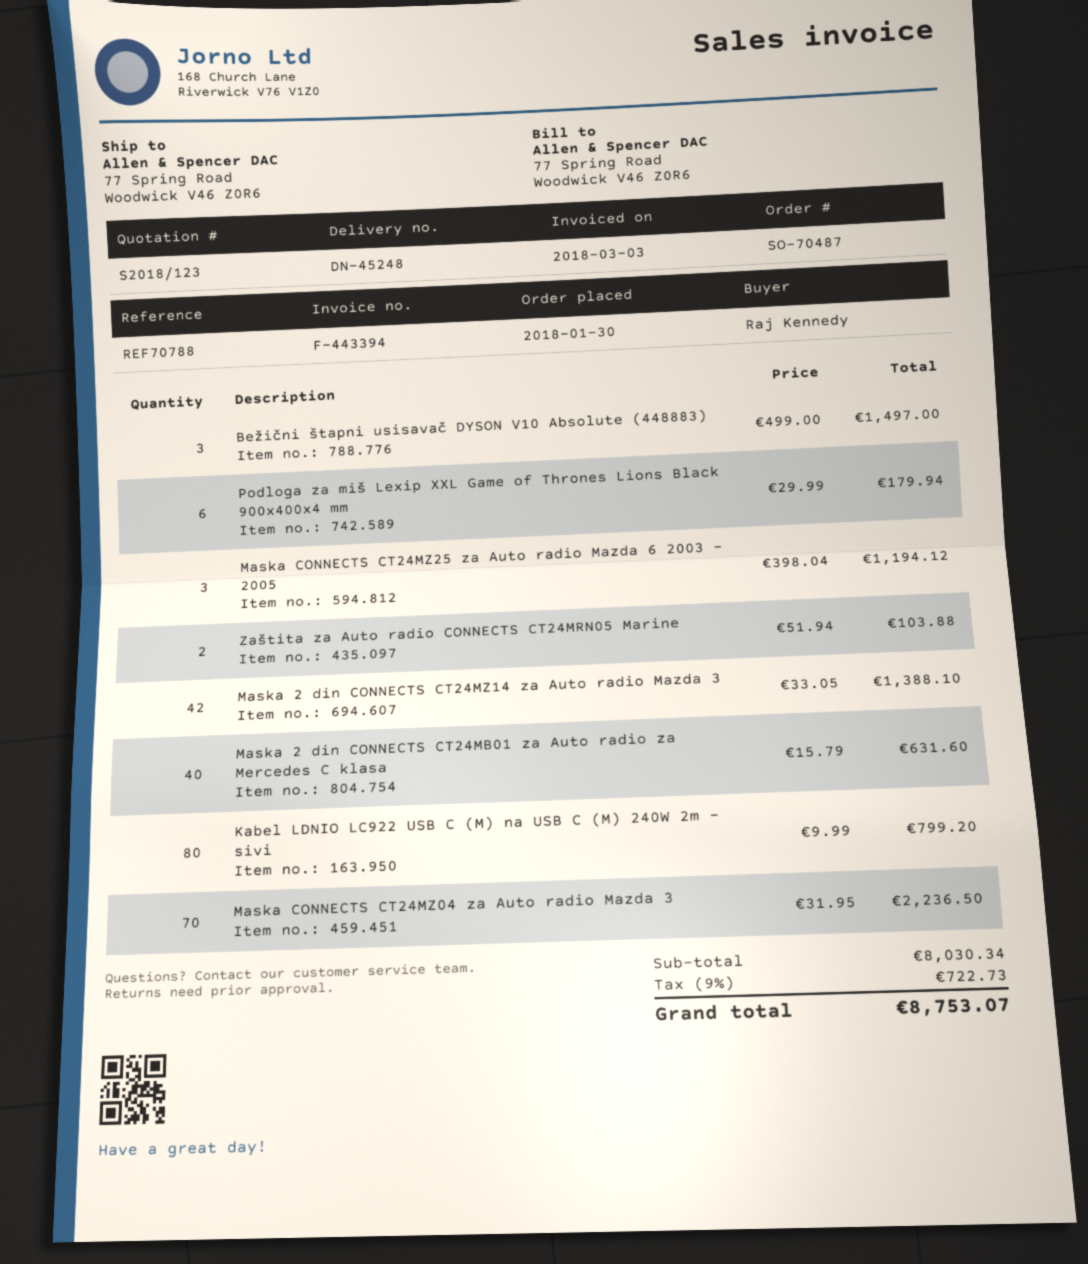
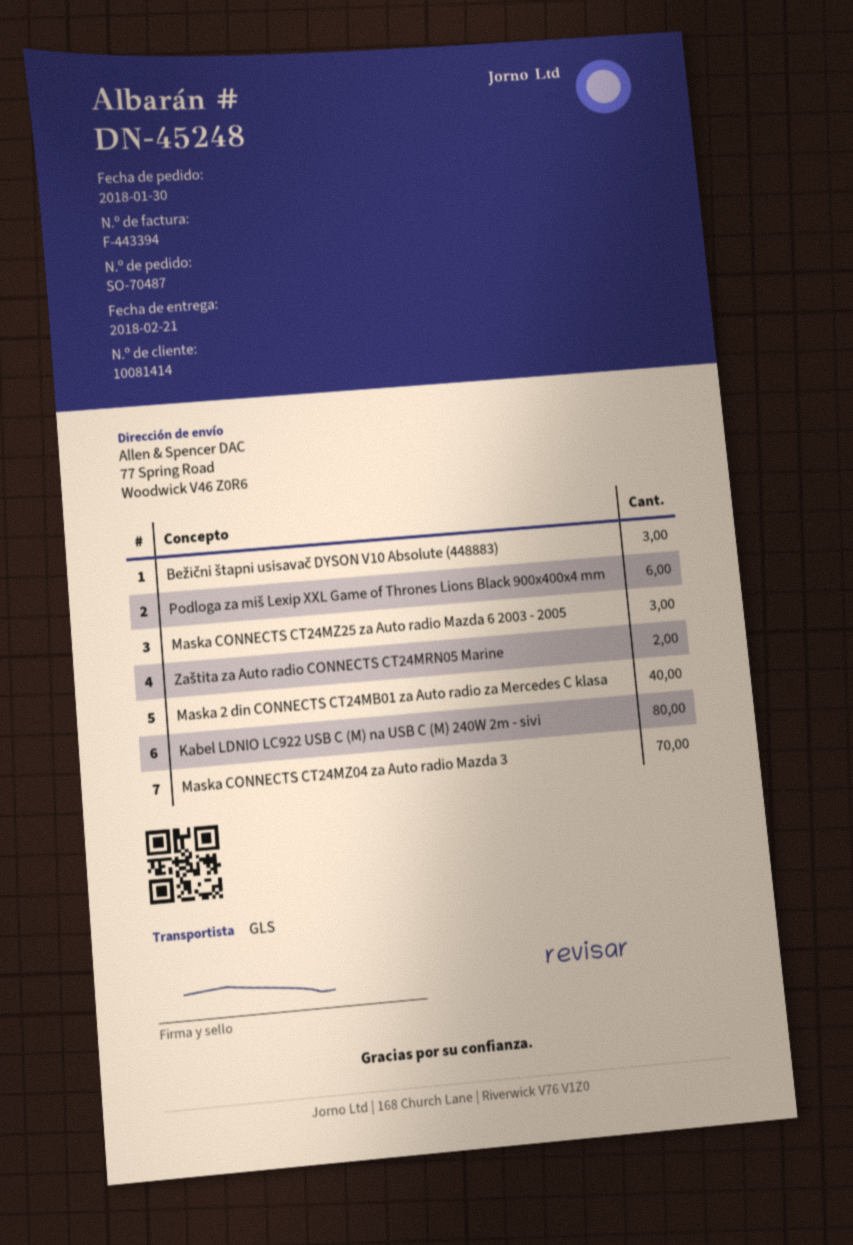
Maska 2 din CONNECTS CT24MZ14 za Auto radio Mazda 3: 42 -> none

